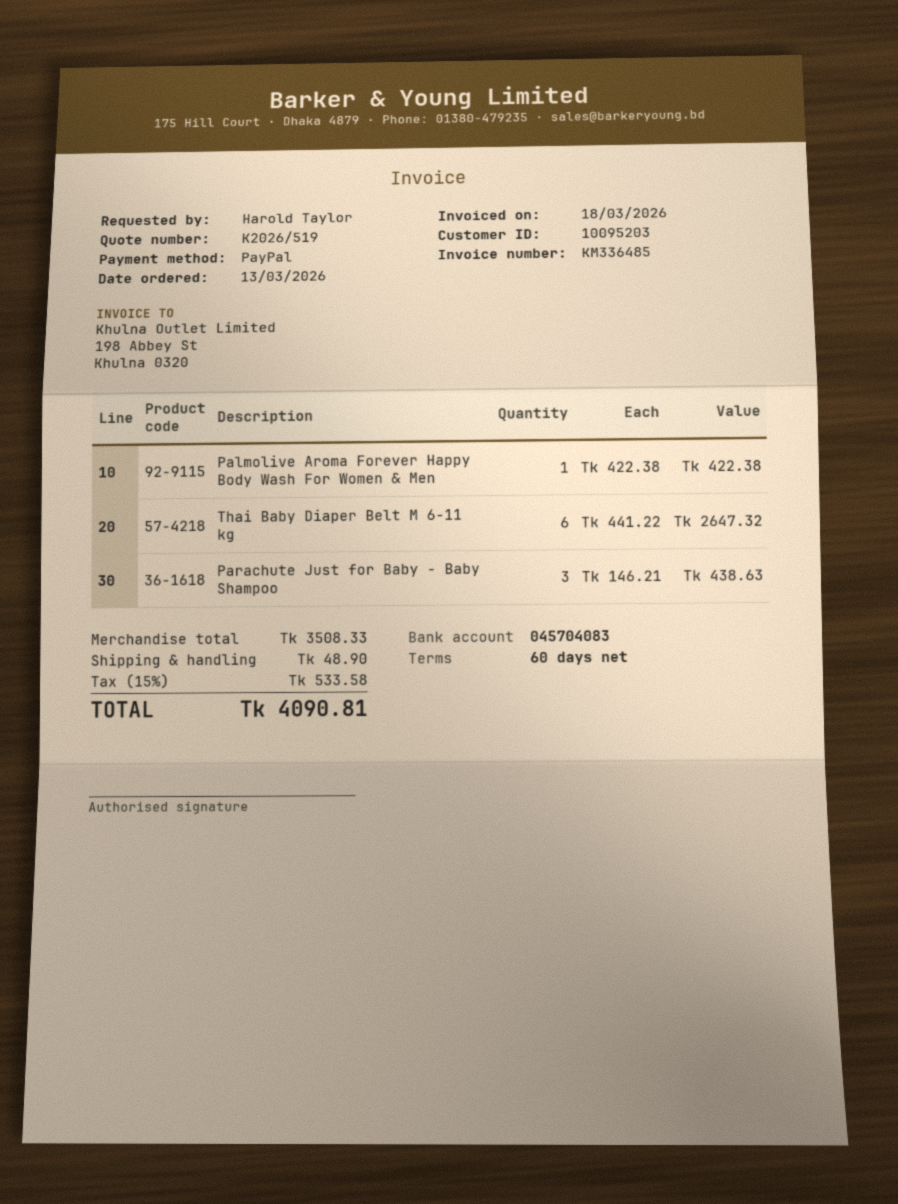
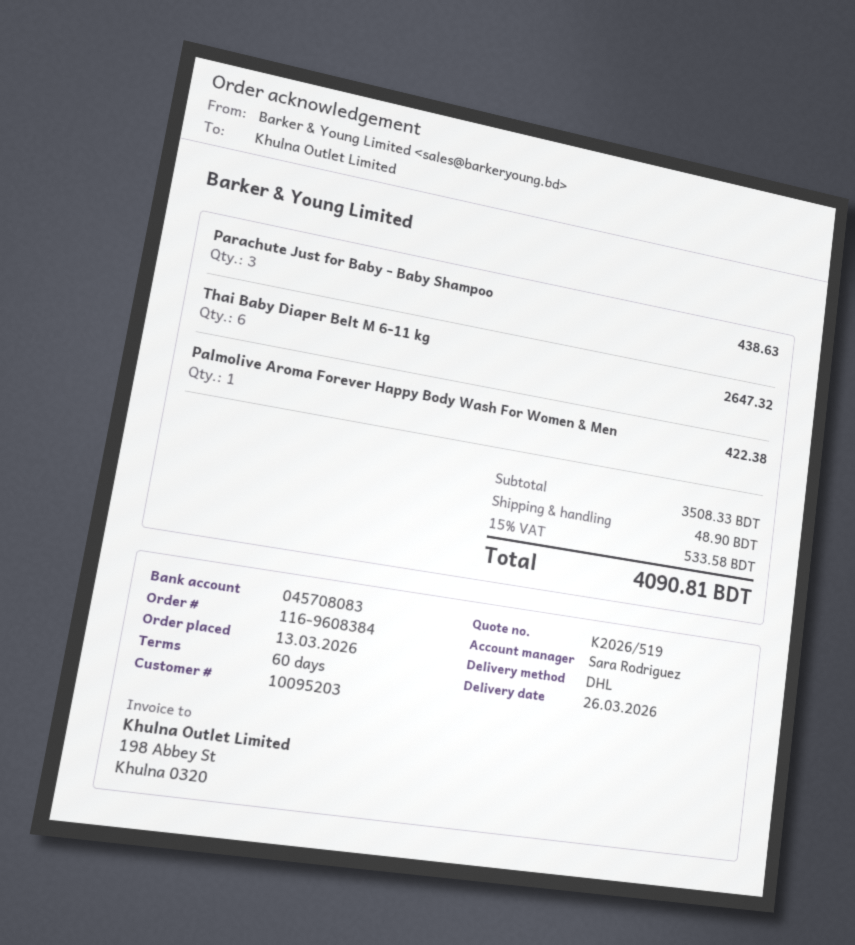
bank account: 045704083 -> 045708083

